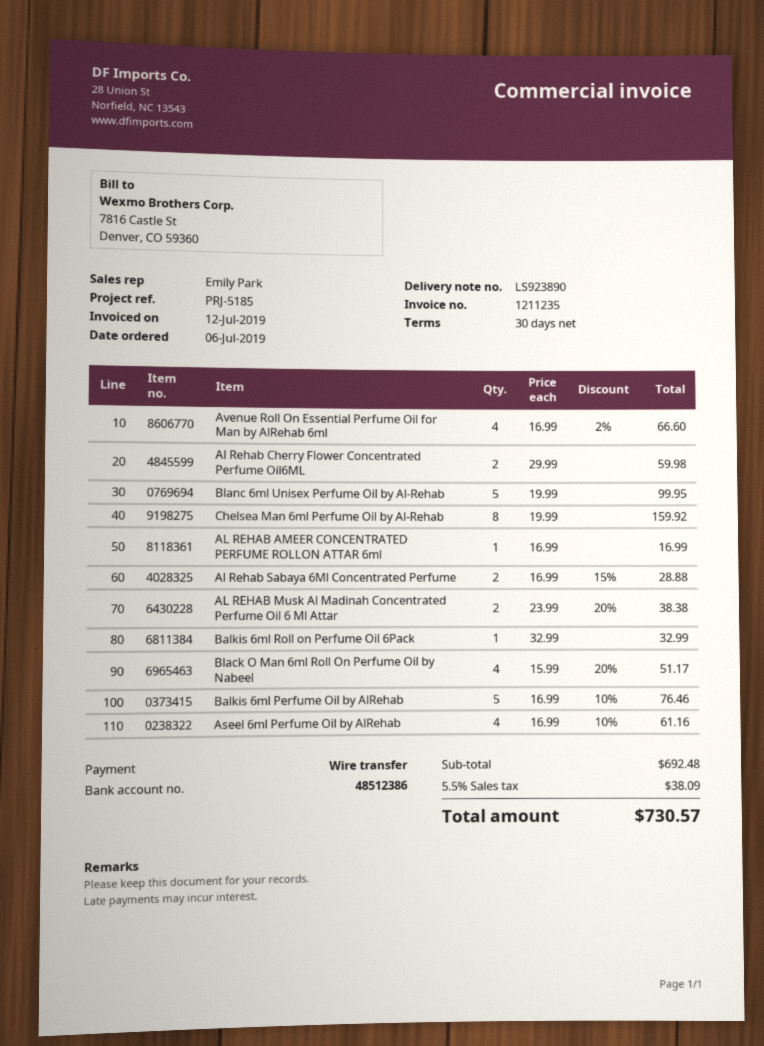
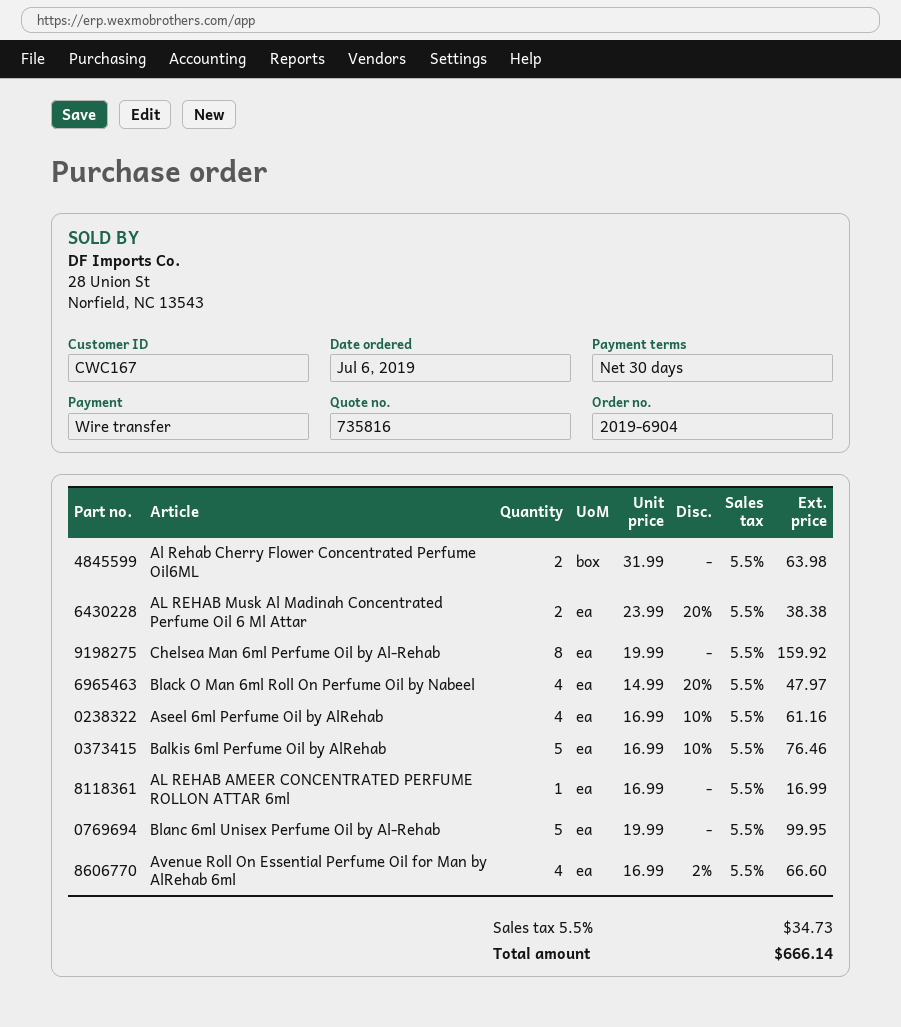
Al Rehab Cherry Flower Concentrated Perfume Oil6ML: 2 x 29.99 = 59.98 -> 2 x 31.99 = 63.98
Al Rehab Sabaya 6Ml Concentrated Perfume: 2 x 16.99 - 15% = 28.88 -> none
Balkis 6ml Roll on Perfume Oil 6Pack: 1 x 32.99 = 32.99 -> none
Black O Man 6ml Roll On Perfume Oil by Nabeel: 4 x 15.99 - 20% = 51.17 -> 4 x 14.99 - 20% = 47.97
tax: 5.5% = 38.09 -> 5.5% = 34.73
total: 730.57 -> 666.14

